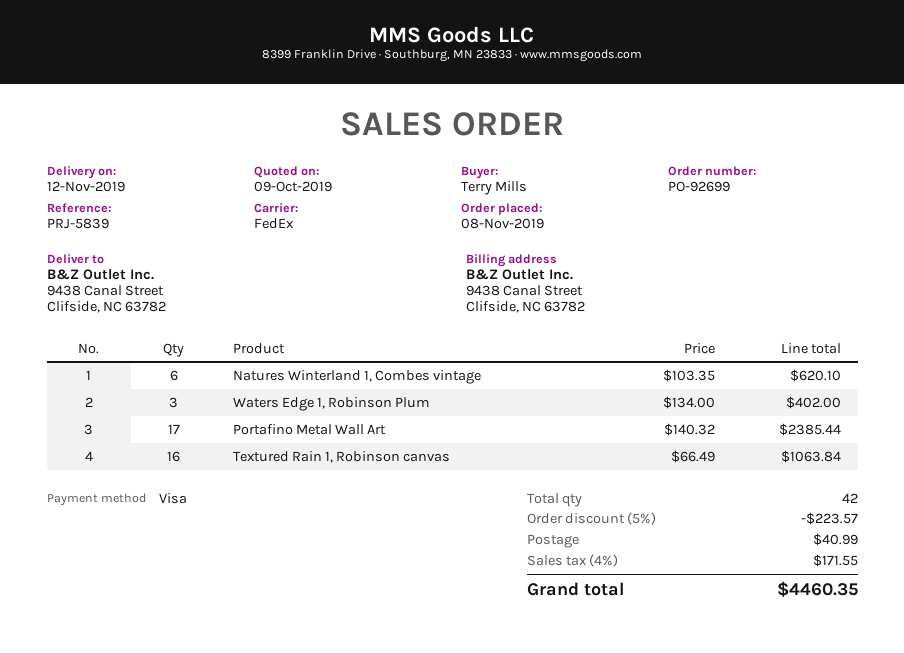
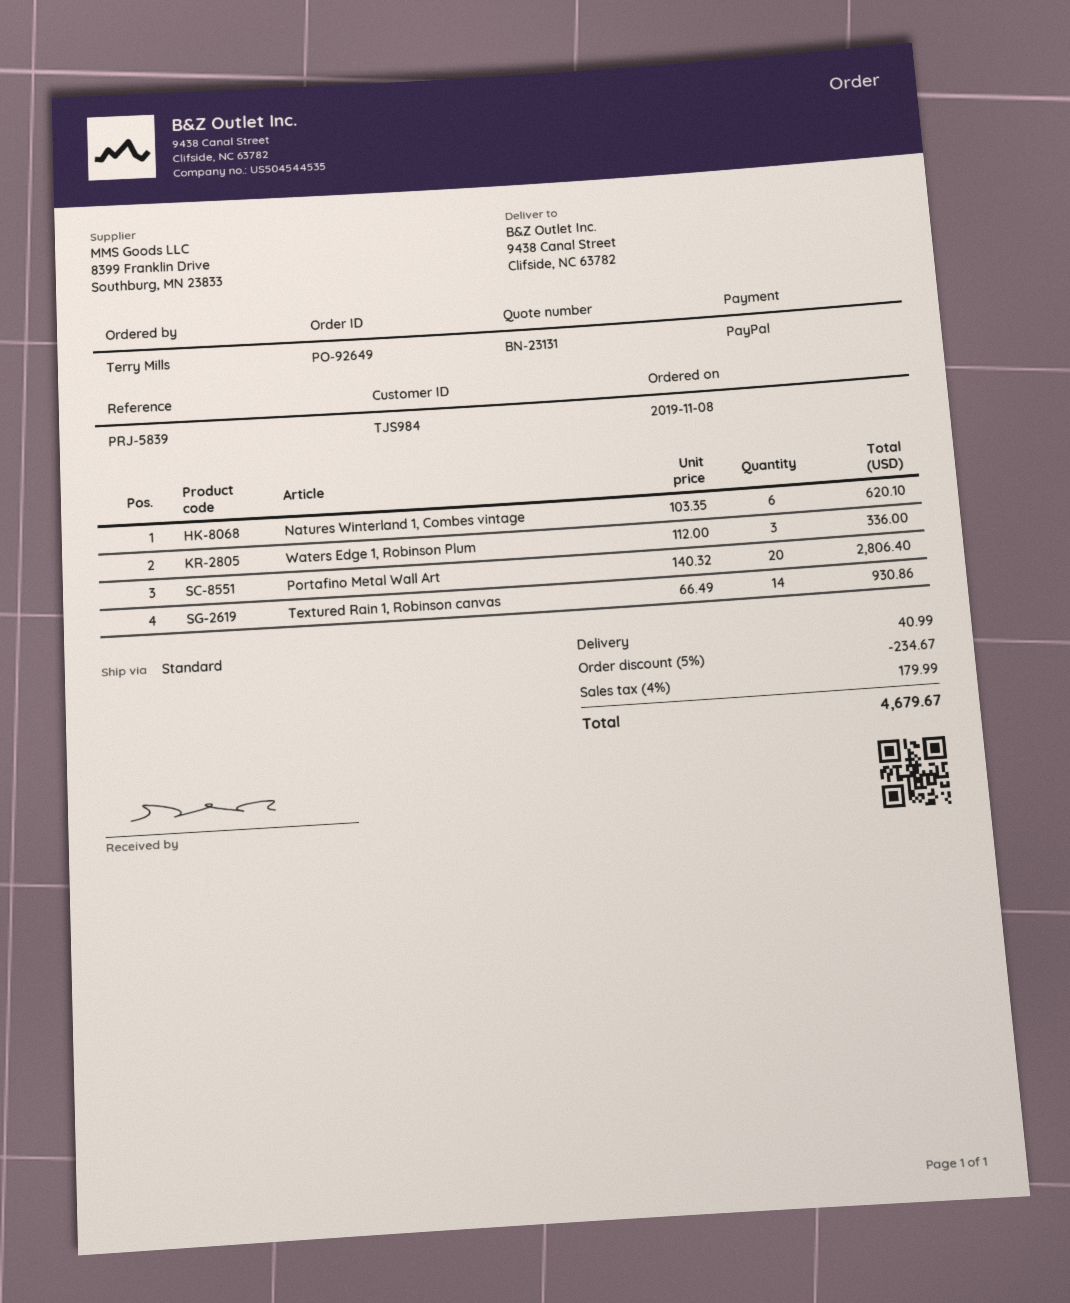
order number: PO-92699 -> PO-92649
payment method: Visa -> PayPal
shipping method: FedEx -> standard
Waters Edge 1, Robinson Plum: 3 x 134.00 = 402.00 -> 3 x 112.00 = 336.00
Portafino Metal Wall Art: 17 x 140.32 = 2385.44 -> 20 x 140.32 = 2806.40
Textured Rain 1, Robinson canvas: 16 x 66.49 = 1063.84 -> 14 x 66.49 = 930.86
discount: 5% = 223.57 -> 5% = 234.67
tax: 4% = 171.55 -> 4% = 179.99
total: 4460.35 -> 4679.67

